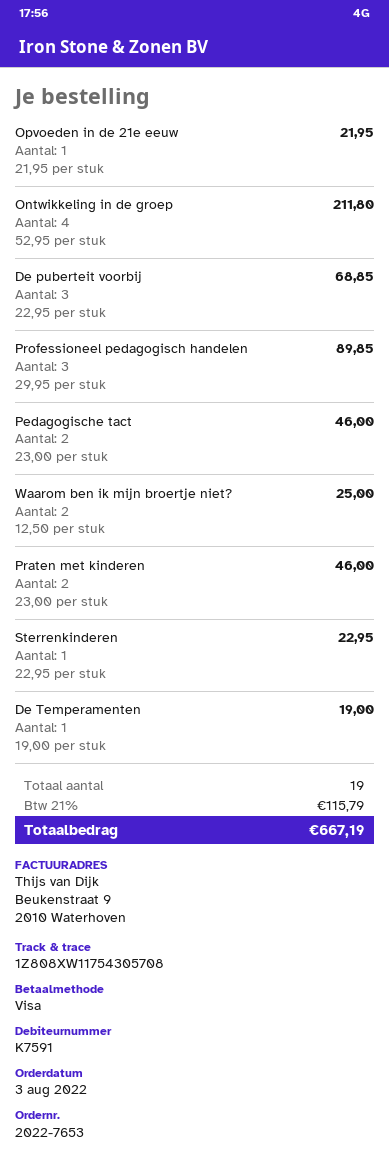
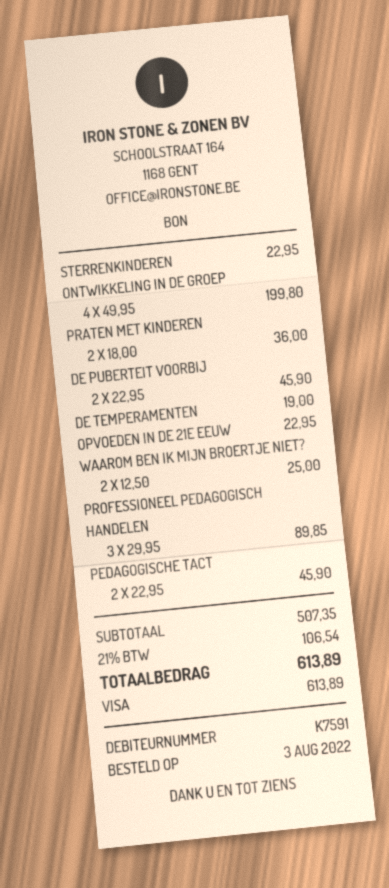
Opvoeden in de 21e eeuw: 1 x 21.95 = 21.95 -> 1 x 22.95 = 22.95
Ontwikkeling in de groep: 4 x 52.95 = 211.80 -> 4 x 49.95 = 199.80
De puberteit voorbij: 3 x 22.95 = 68.85 -> 2 x 22.95 = 45.90
Pedagogische tact: 2 x 23.00 = 46.00 -> 2 x 22.95 = 45.90
Praten met kinderen: 2 x 23.00 = 46.00 -> 2 x 18.00 = 36.00
tax: 21% = 115.79 -> 21% = 106.54
total: 667.19 -> 613.89

